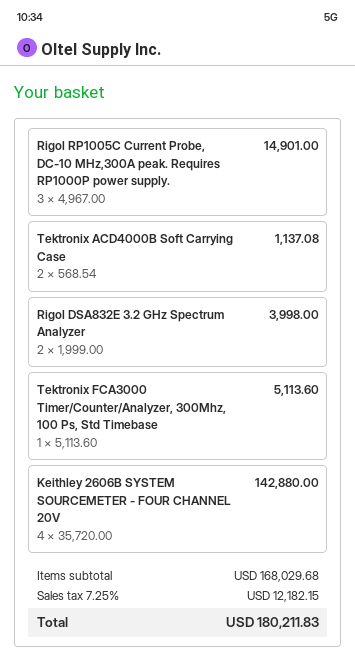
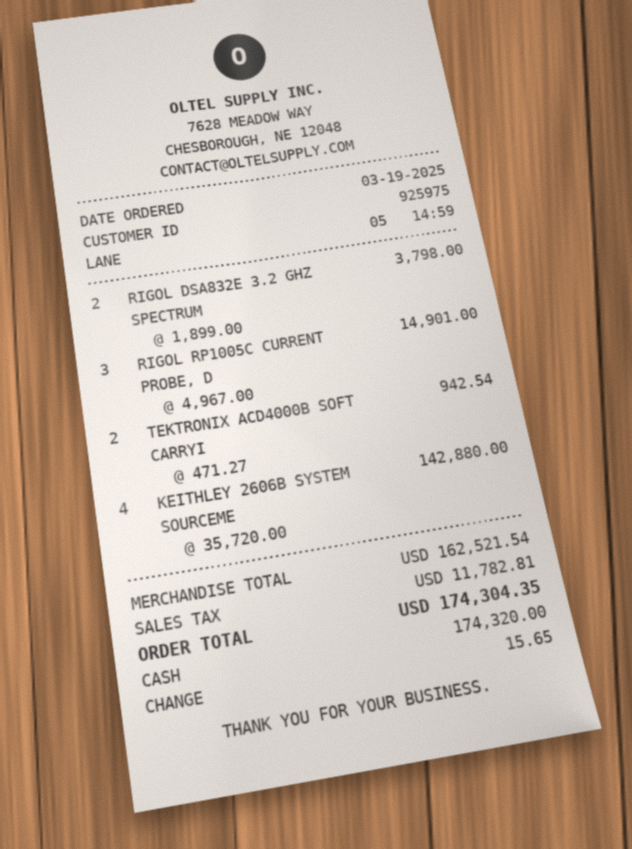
Tektronix ACD4000B Soft Carrying Case: 2 x 568.54 = 1137.08 -> 2 x 471.27 = 942.54
Rigol DSA832E 3.2 GHz Spectrum Analyzer: 2 x 1999.00 = 3998.00 -> 2 x 1899.00 = 3798.00
Tektronix FCA3000 Timer/Counter/Analyzer, 300Mhz, 100 Ps, Std Timebase: 1 x 5113.60 = 5113.60 -> none
subtotal: 168029.68 -> 162521.54
tax: 12182.15 -> 11782.81
total: 180211.83 -> 174304.35

